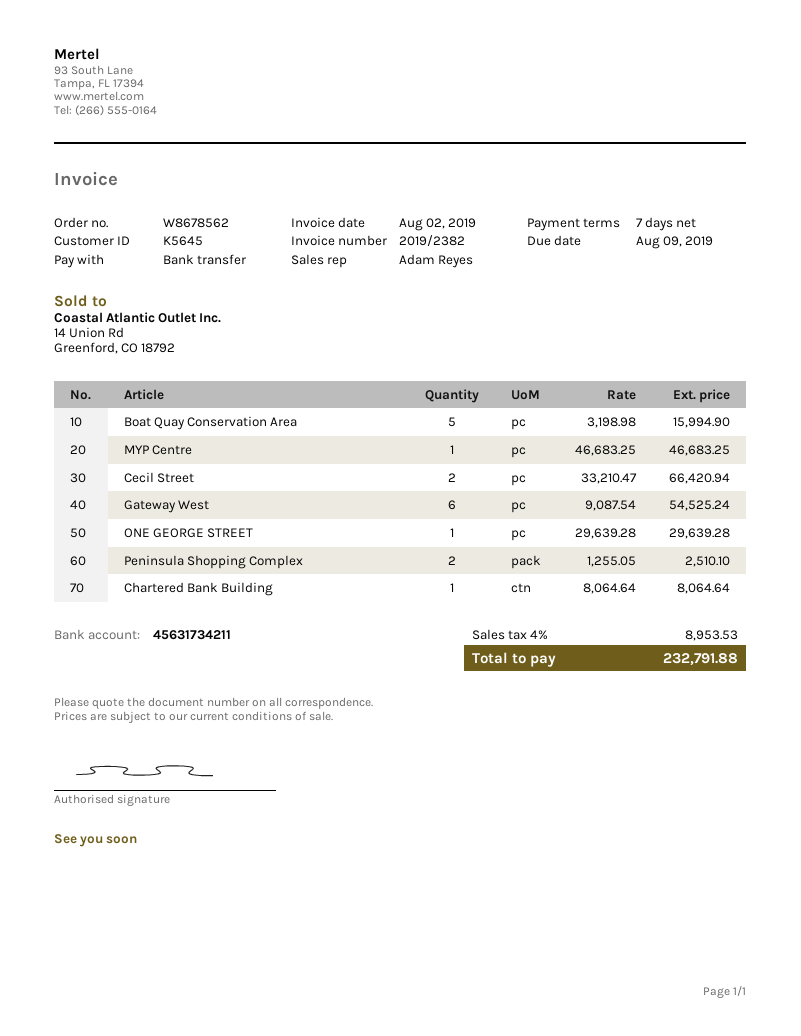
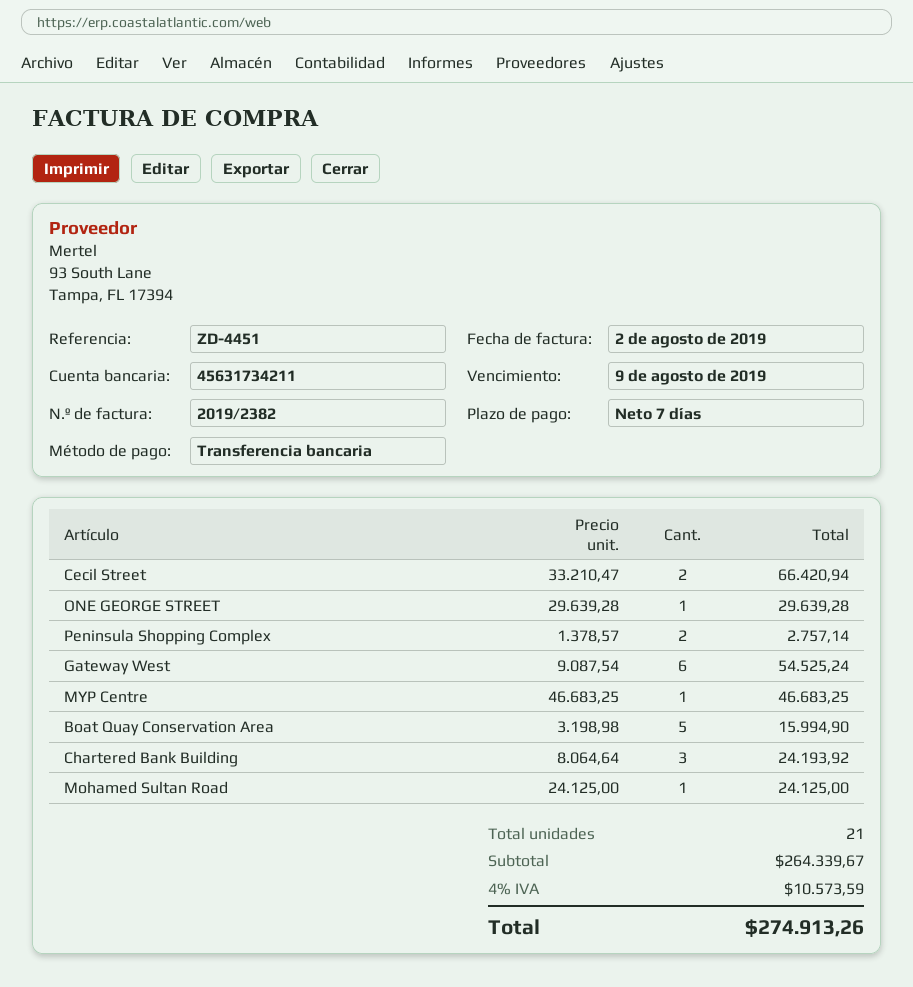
Peninsula Shopping Complex: 2 x 1255.05 = 2510.10 -> 2 x 1378.57 = 2757.14
Chartered Bank Building: 1 x 8064.64 = 8064.64 -> 3 x 8064.64 = 24193.92
Mohamed Sultan Road: none -> 1 x 24125.00 = 24125.00
tax: 4% = 8953.53 -> 4% = 10573.59
total: 232791.88 -> 274913.26

